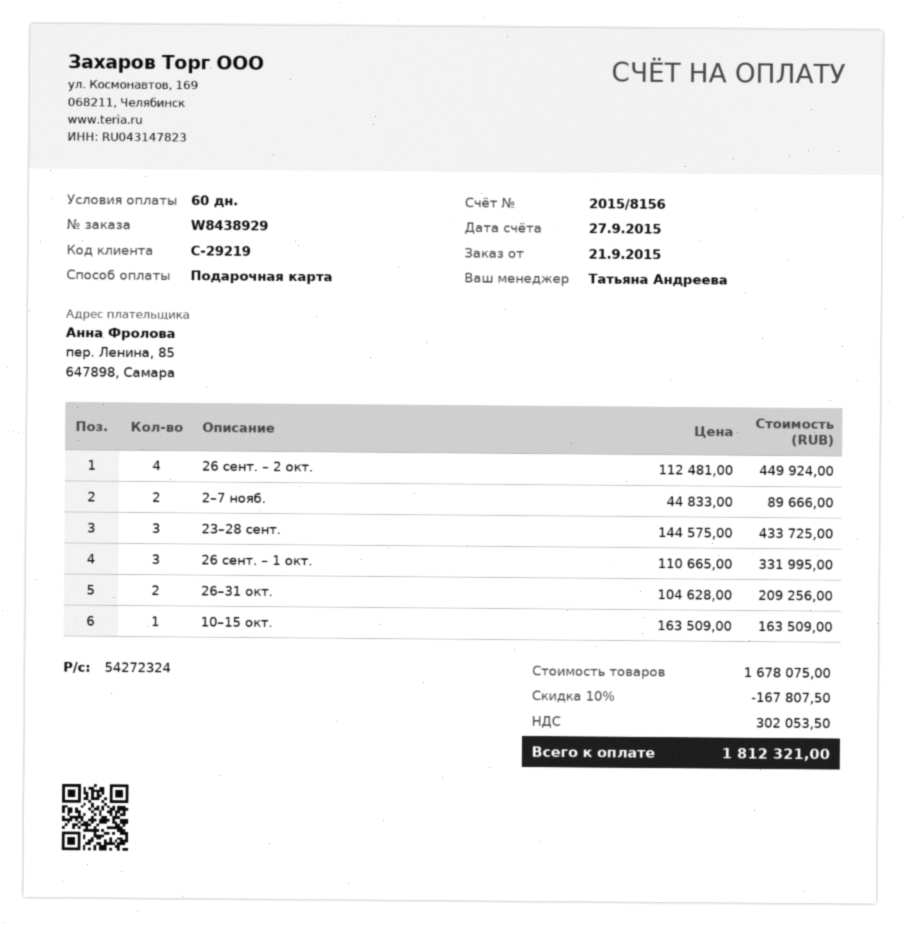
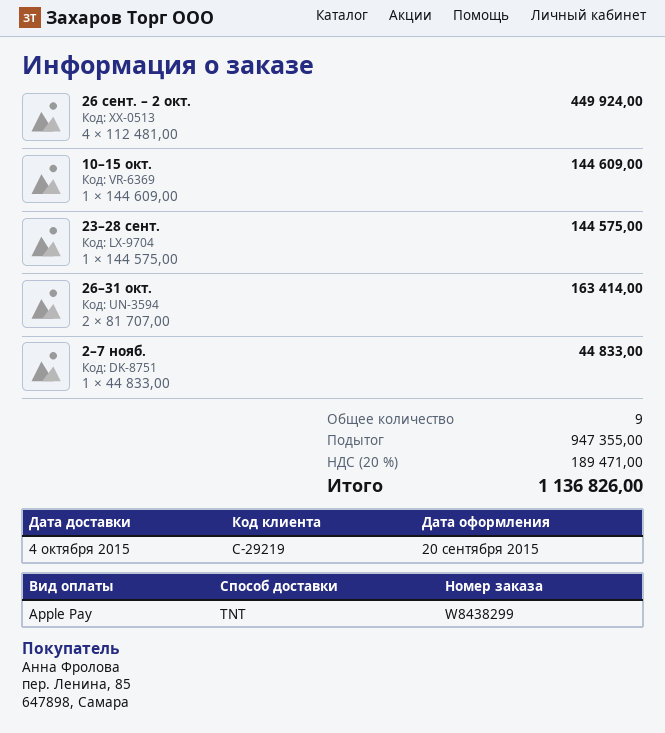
order number: W8438929 -> W8438299
order date: 2015-09-21 -> 2015-09-20
payment method: gift card -> Apple Pay
2–7 нояб.: 2 x 44833.00 = 89666.00 -> 1 x 44833.00 = 44833.00
23–28 сент.: 3 x 144575.00 = 433725.00 -> 1 x 144575.00 = 144575.00
26 сент. – 1 окт.: 3 x 110665.00 = 331995.00 -> none
26–31 окт.: 2 x 104628.00 = 209256.00 -> 2 x 81707.00 = 163414.00
10–15 окт.: 1 x 163509.00 = 163509.00 -> 1 x 144609.00 = 144609.00
subtotal: 1678075.00 -> 947355.00
discount: 10% = 167807.50 -> none
tax: 302053.50 -> 189471.00
total: 1812321.00 -> 1136826.00

